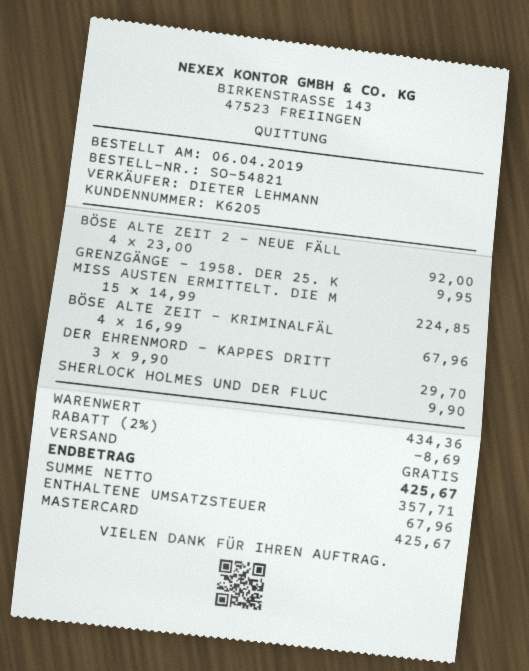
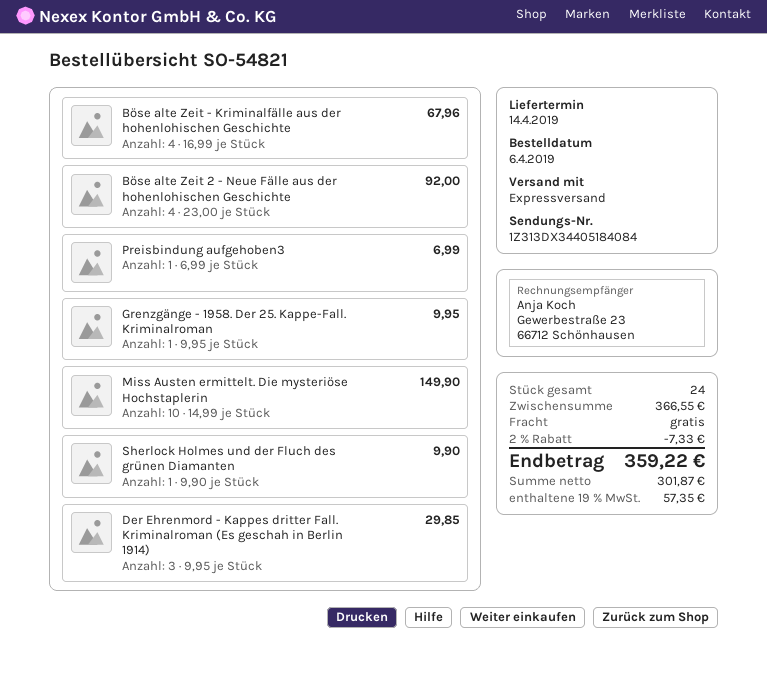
MISS AUSTEN ERMITTELT. DIE M: 15 x 14.99 = 224.85 -> 10 x 14.99 = 149.90
DER EHRENMORD - KAPPES DRITT: 3 x 9.90 = 29.70 -> 3 x 9.95 = 29.85
Preisbindung aufgehoben3: none -> 1 x 6.99 = 6.99
subtotal: 434.36 -> 366.55
discount: 2% = 8.69 -> 2% = 7.33
net: 357.71 -> 301.87
tax: 67.96 -> 57.35
total: 425.67 -> 359.22

